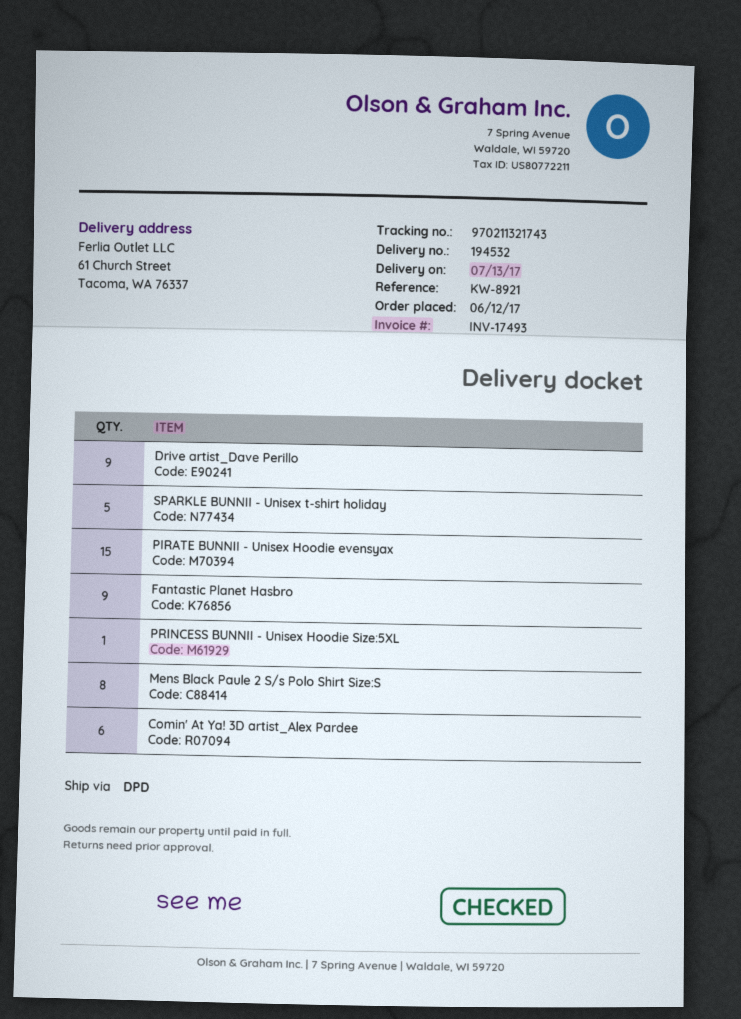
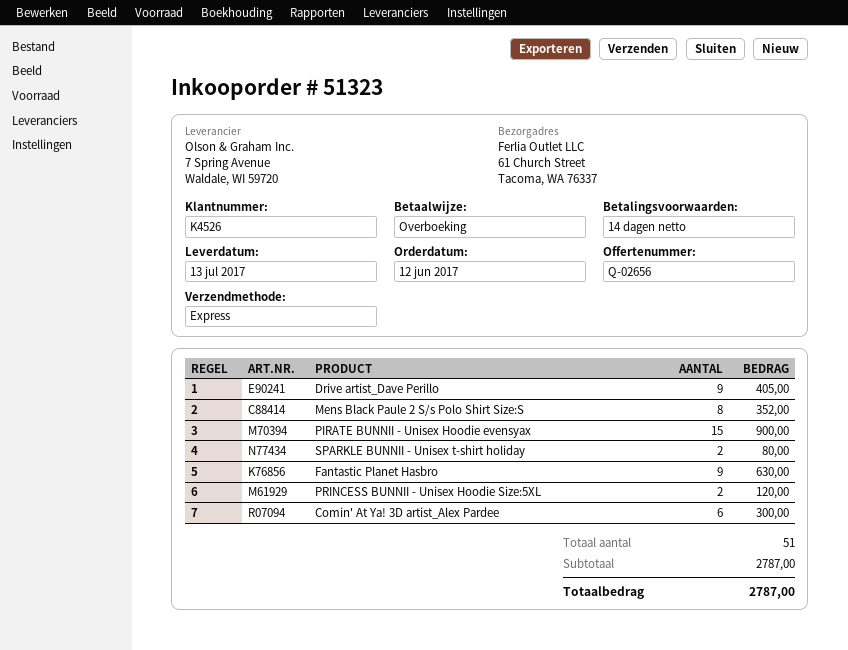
shipping method: DPD -> express
SPARKLE BUNNII - Unisex t-shirt holiday: 5 -> 2
PRINCESS BUNNII - Unisex Hoodie Size:5XL: 1 -> 2

